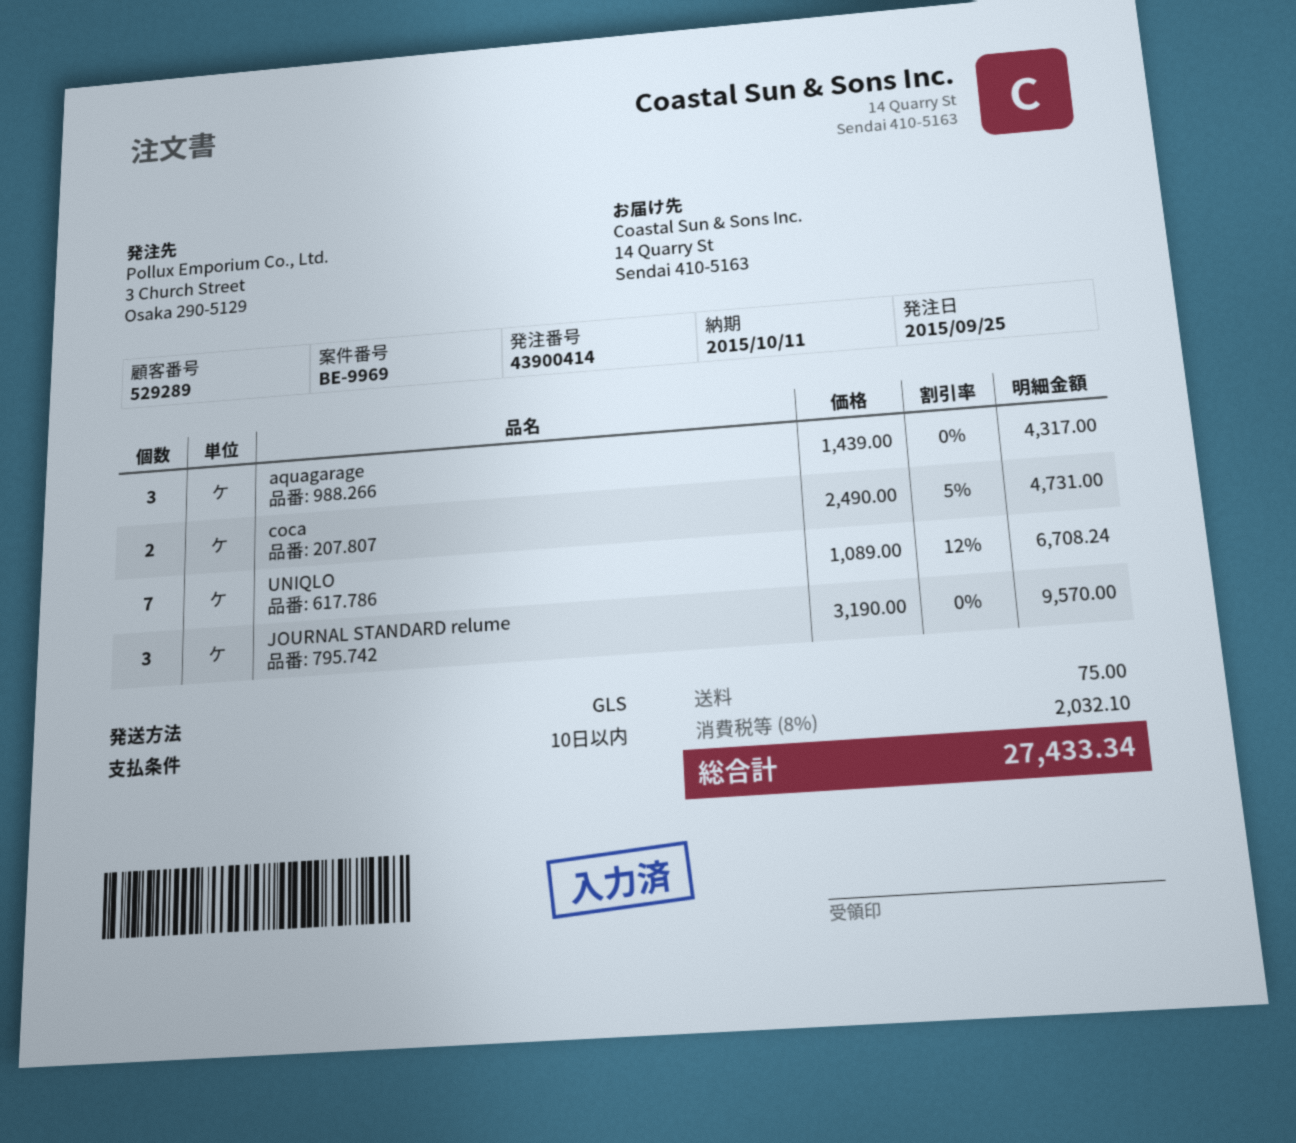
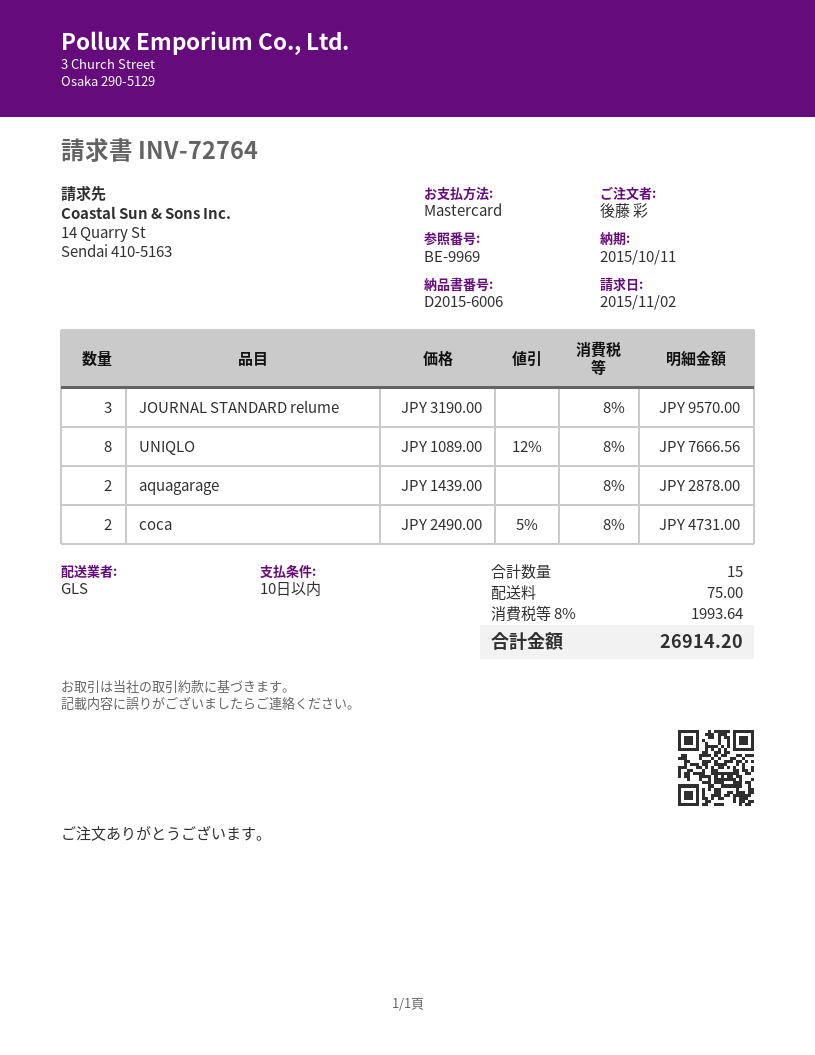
aquagarage: 3 x 1439.00 = 4317.00 -> 2 x 1439.00 = 2878.00
UNIQLO: 7 x 1089.00 - 12% = 6708.24 -> 8 x 1089.00 - 12% = 7666.56
tax: 8% = 2032.10 -> 8% = 1993.64
total: 27433.34 -> 26914.20

